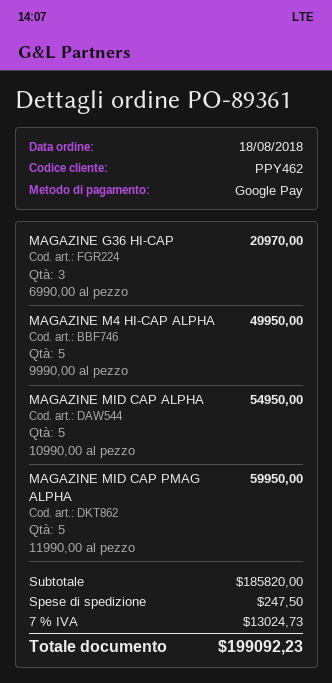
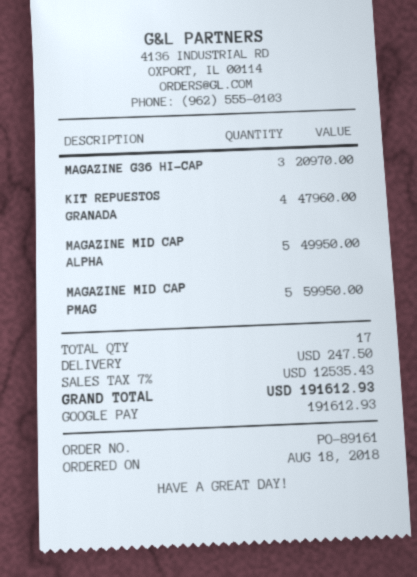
order number: PO-89361 -> PO-89161
MAGAZINE M4 HI-CAP ALPHA: 5 for 49950.00 -> none
MAGAZINE MID CAP ALPHA: 5 for 54950.00 -> 5 for 49950.00
KIT REPUESTOS GRANADA: none -> 4 for 47960.00
tax: 7% = 13024.73 -> 7% = 12535.43
total: 199092.23 -> 191612.93

